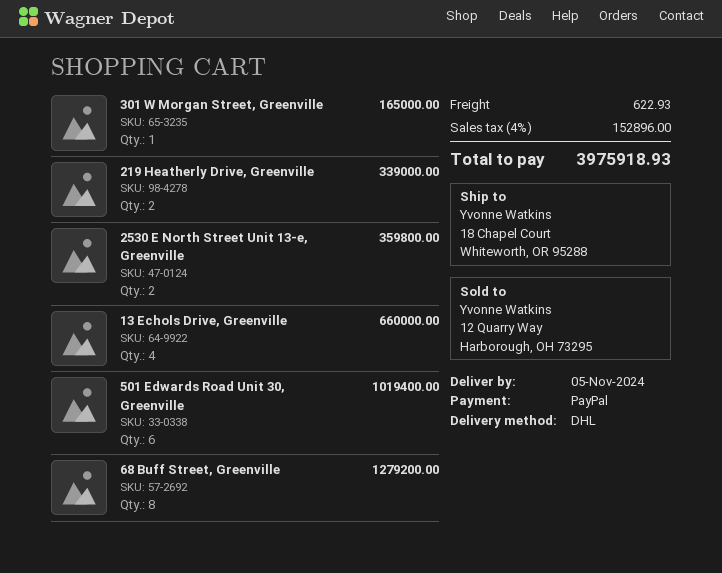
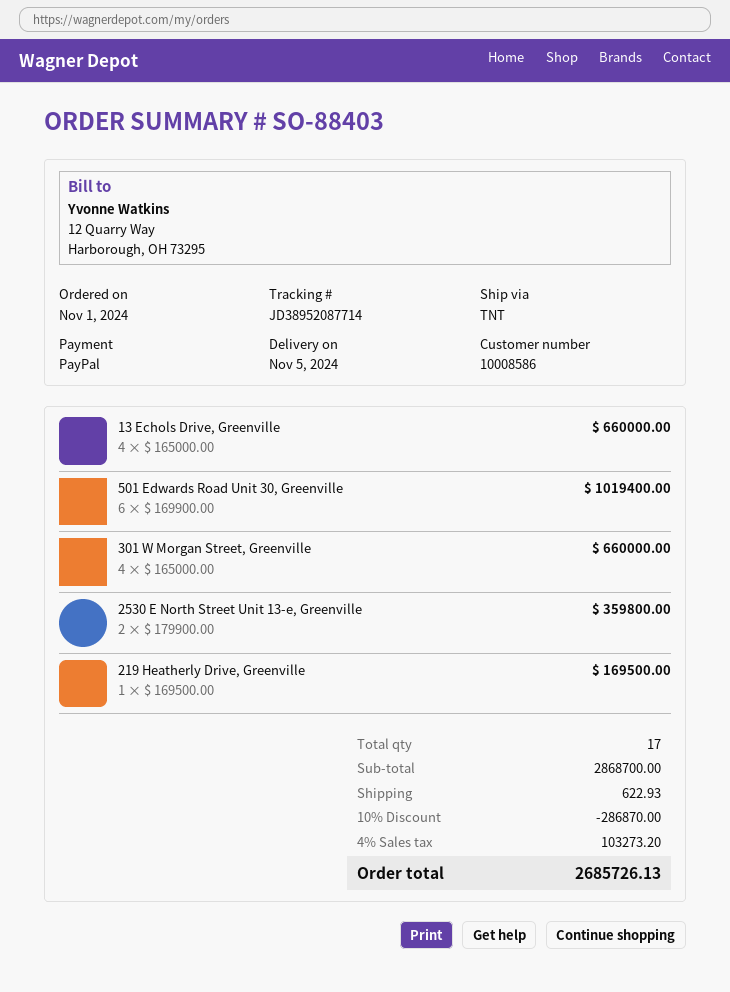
shipping method: DHL -> TNT
301 W Morgan Street, Greenville: 1 for 165000.00 -> 4 for 660000.00
219 Heatherly Drive, Greenville: 2 for 339000.00 -> 1 for 169500.00
68 Buff Street, Greenville: 8 for 1279200.00 -> none
discount: none -> 10% = 286870.00
tax: 4% = 152896.00 -> 4% = 103273.20
total: 3975918.93 -> 2685726.13

